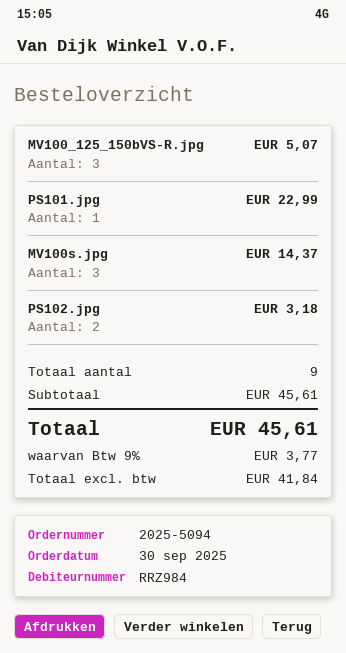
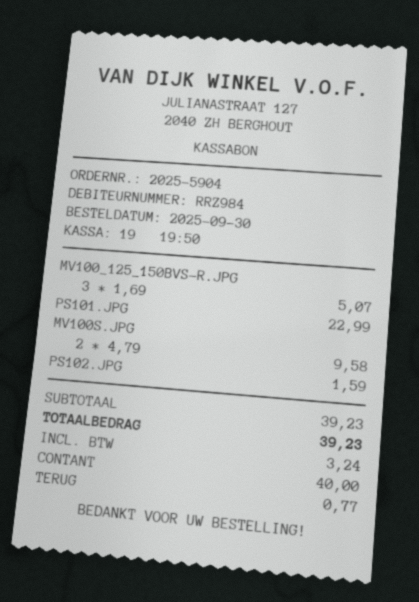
order number: 2025-5094 -> 2025-5904
MV100s.jpg: 3 for 14.37 -> 2 for 9.58
PS102.jpg: 2 for 3.18 -> 1 for 1.59
subtotal: 45.61 -> 39.23
tax: 3.77 -> 3.24
total: 45.61 -> 39.23

